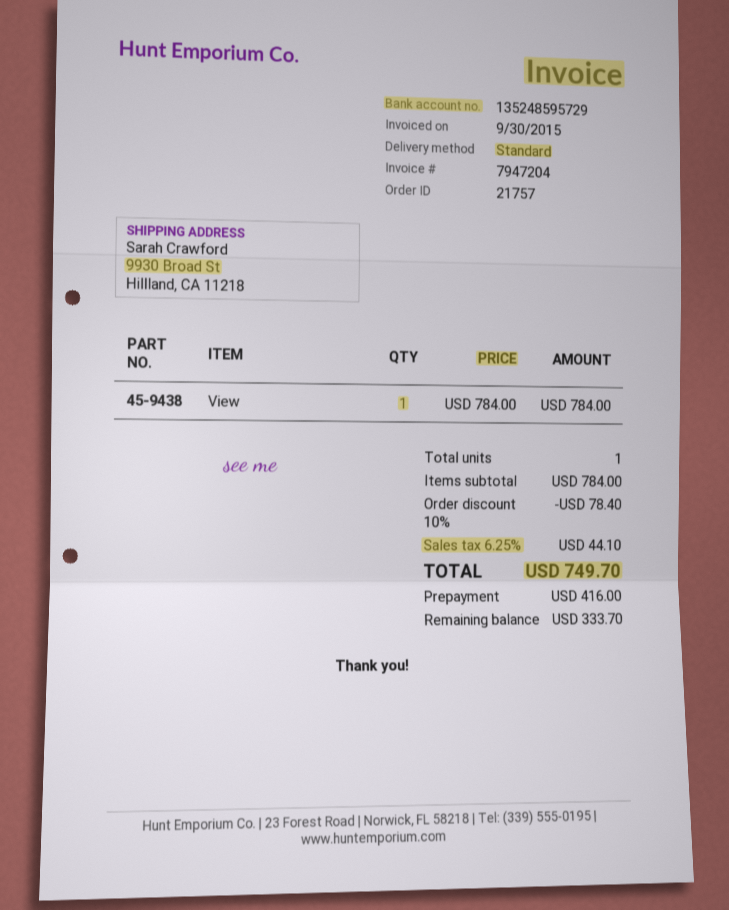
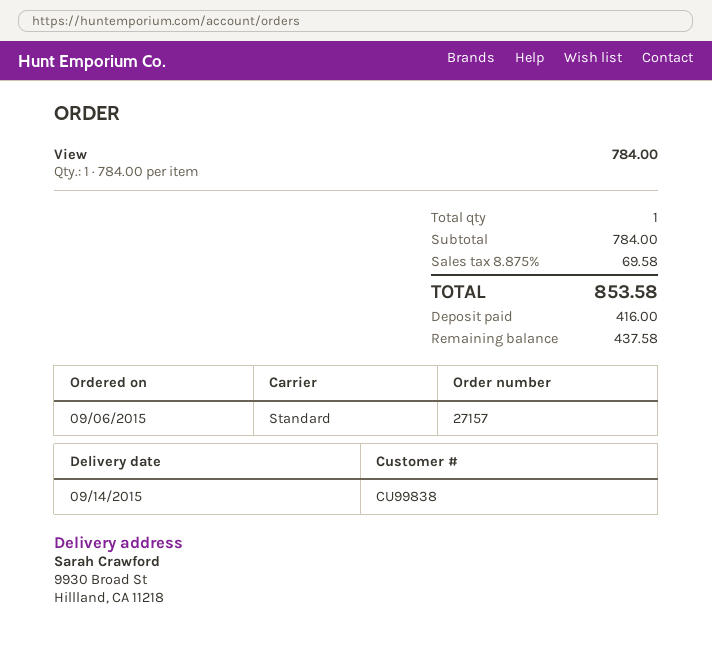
order number: 21757 -> 27157
discount: 10% = 78.40 -> none
tax: 6.25% = 44.10 -> 8.875% = 69.58
total: 749.70 -> 853.58
balance: 333.70 -> 437.58

